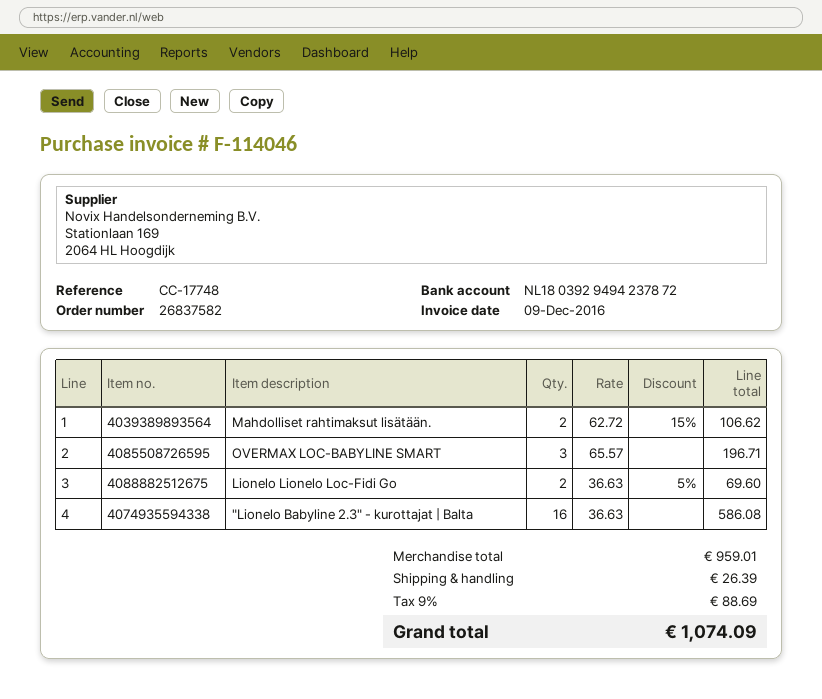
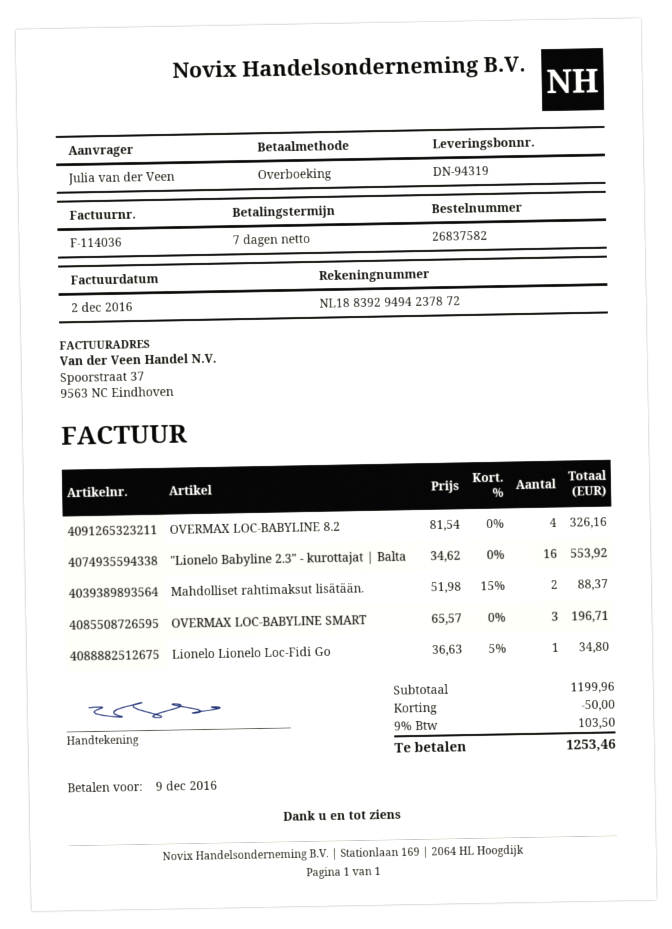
invoice number: F-114046 -> F-114036
invoice date: 2016-12-09 -> 2016-12-02
bank account: NL1803929494237872 -> NL1883929494237872
Mahdolliset rahtimaksut lisätään.: 2 x 62.72 - 15% = 106.62 -> 2 x 51.98 - 15% = 88.37
Lionelo Lionelo Loc-Fidi Go: 2 x 36.63 - 5% = 69.60 -> 1 x 36.63 - 5% = 34.80
"Lionelo Babyline 2.3" - kurottajat | Balta: 16 x 36.63 = 586.08 -> 16 x 34.62 = 553.92
OVERMAX LOC-BABYLINE 8.2: none -> 4 x 81.54 = 326.16
subtotal: 959.01 -> 1199.96
discount: none -> 50.00
shipping: 26.39 -> none
tax: 9% = 88.69 -> 9% = 103.50
total: 1074.09 -> 1253.46

